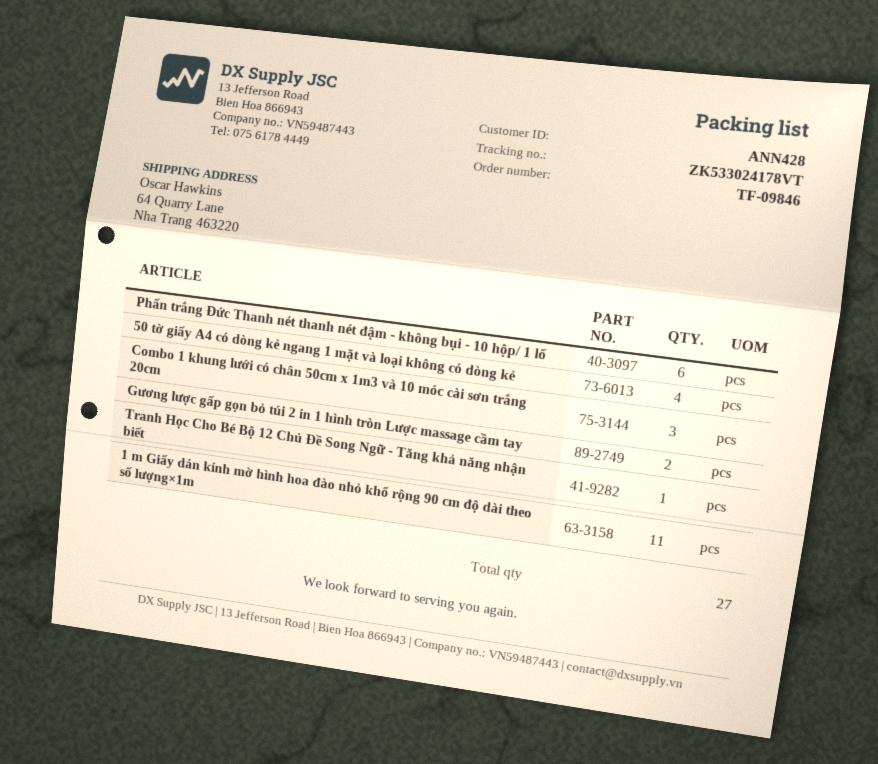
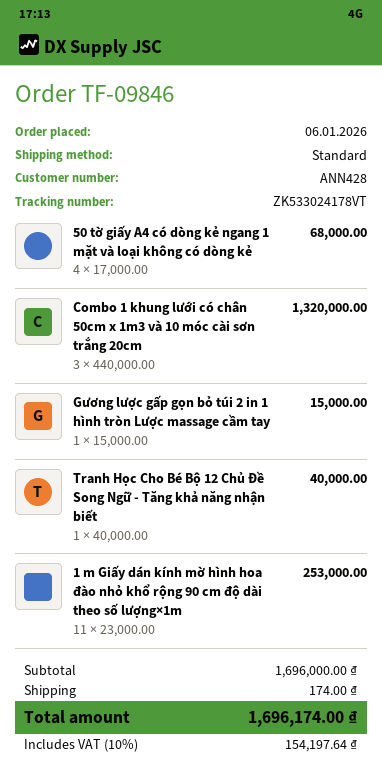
Phấn trắng Đức Thanh nét thanh nét đậm - không bụi - 10 hộp/ 1 lố: 6 -> none
Gương lược gấp gọn bỏ túi 2 in 1 hình tròn Lược massage cầm tay: 2 -> 1

